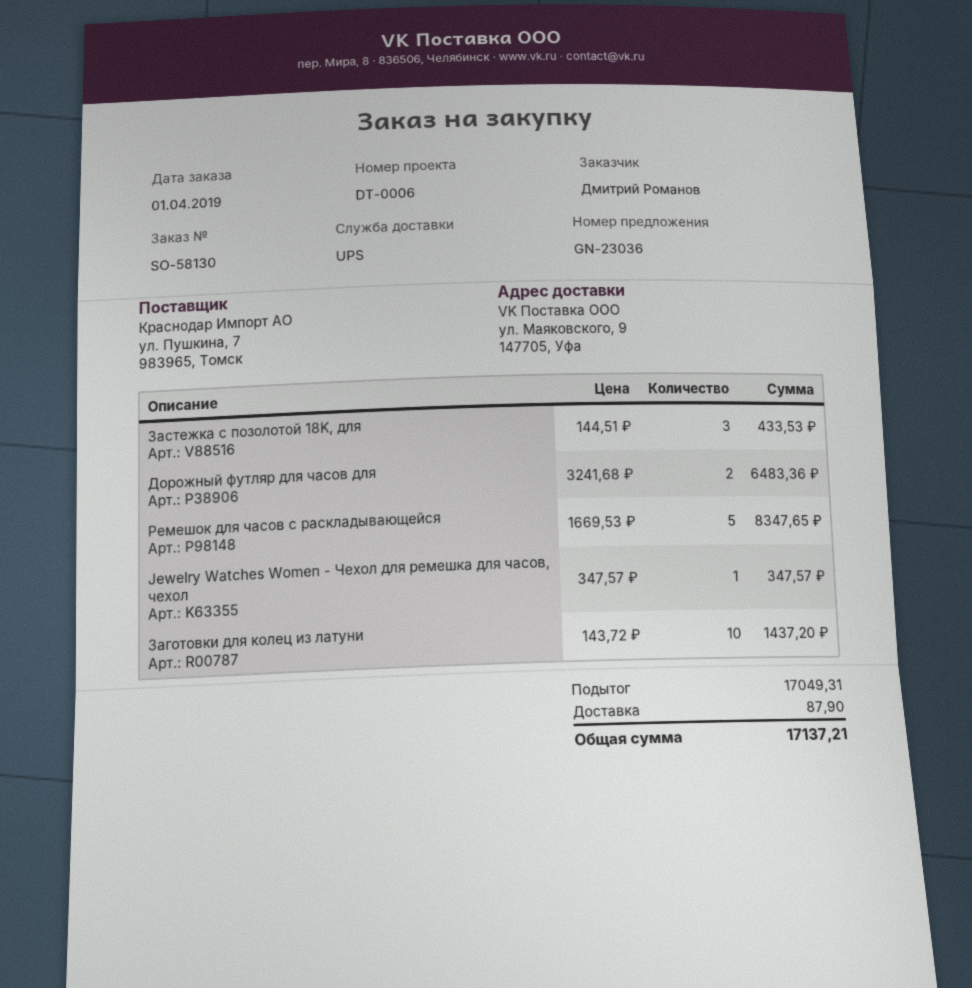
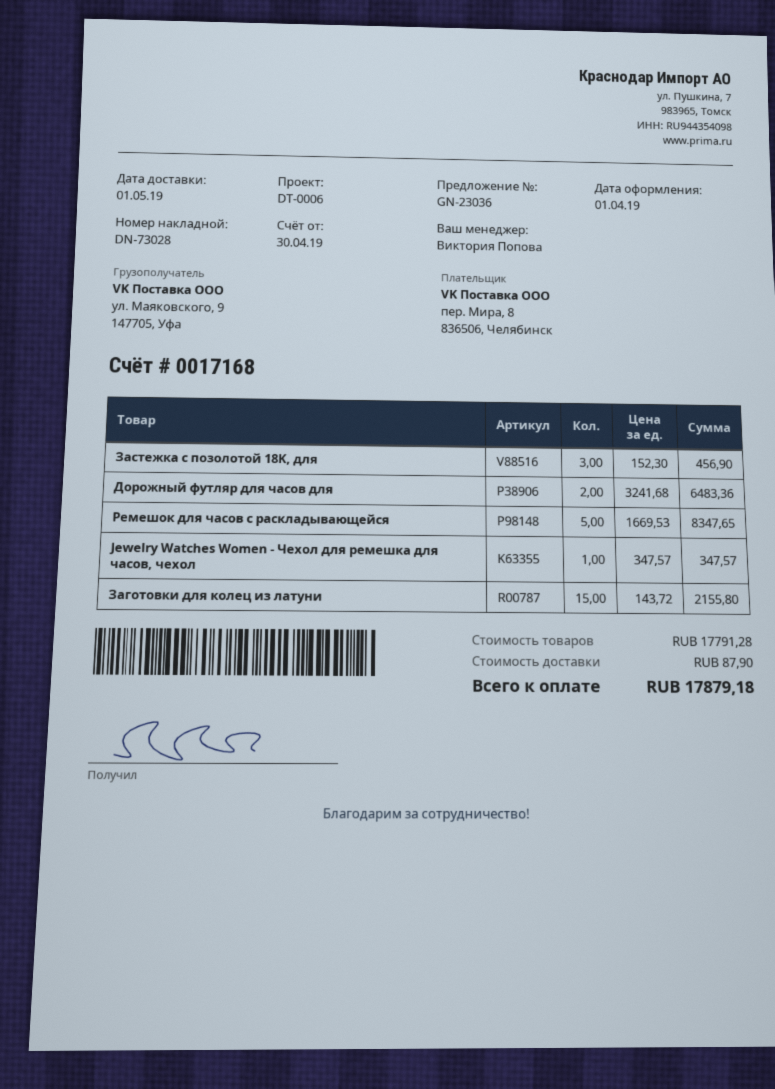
Застежка с позолотой 18K, для: 3 x 144.51 = 433.53 -> 3 x 152.30 = 456.90
Заготовки для колец из латуни: 10 x 143.72 = 1437.20 -> 15 x 143.72 = 2155.80
subtotal: 17049.31 -> 17791.28
total: 17137.21 -> 17879.18

